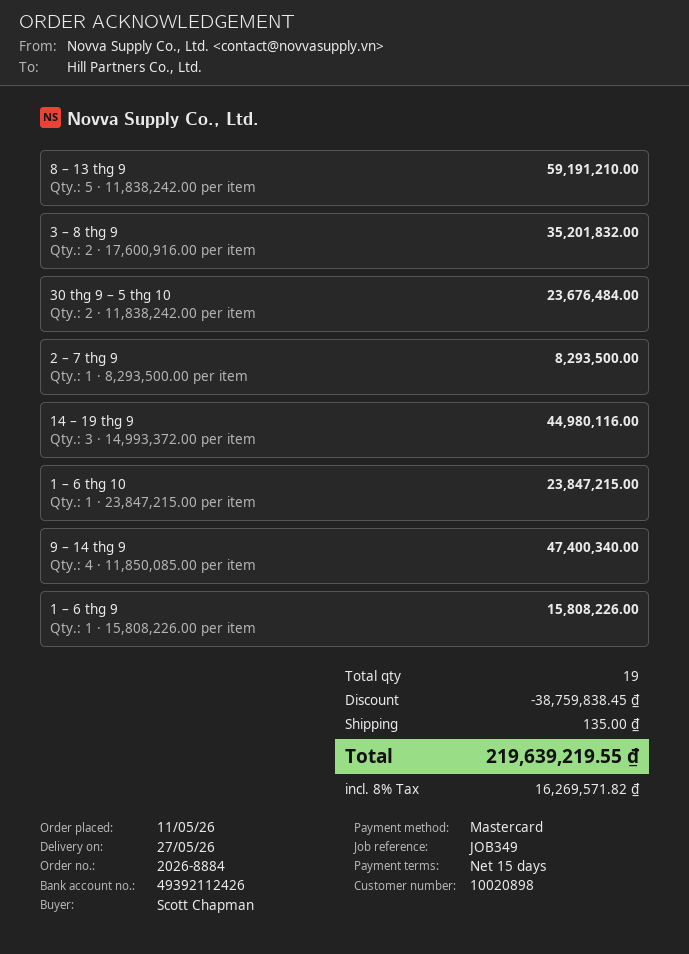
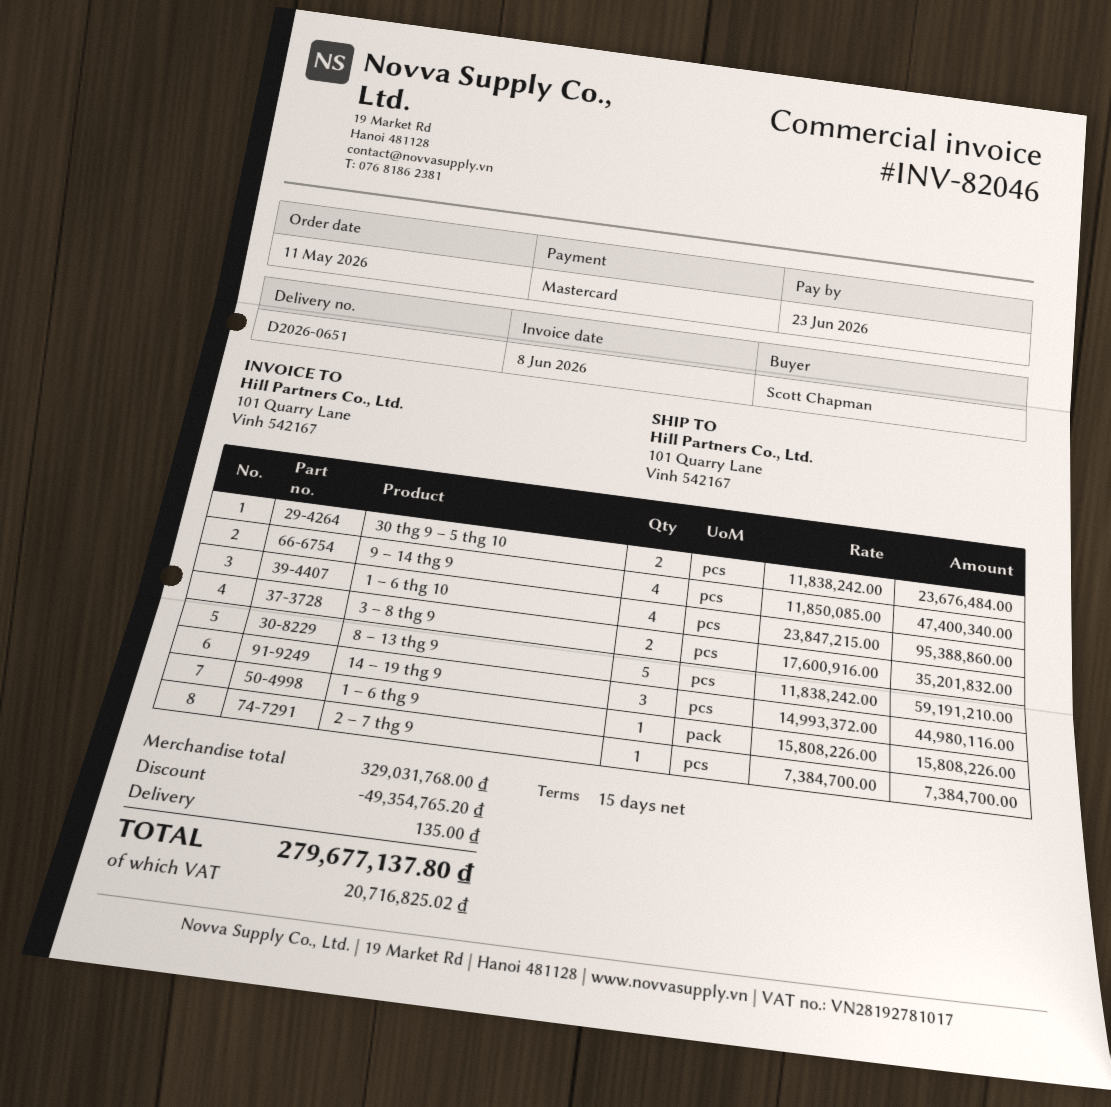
2 – 7 thg 9: 1 x 8293500.00 = 8293500.00 -> 1 x 7384700.00 = 7384700.00
1 – 6 thg 10: 1 x 23847215.00 = 23847215.00 -> 4 x 23847215.00 = 95388860.00
discount: 38759838.45 -> 49354765.20
tax: 16269571.82 -> 20716825.02
total: 219639219.55 -> 279677137.80

